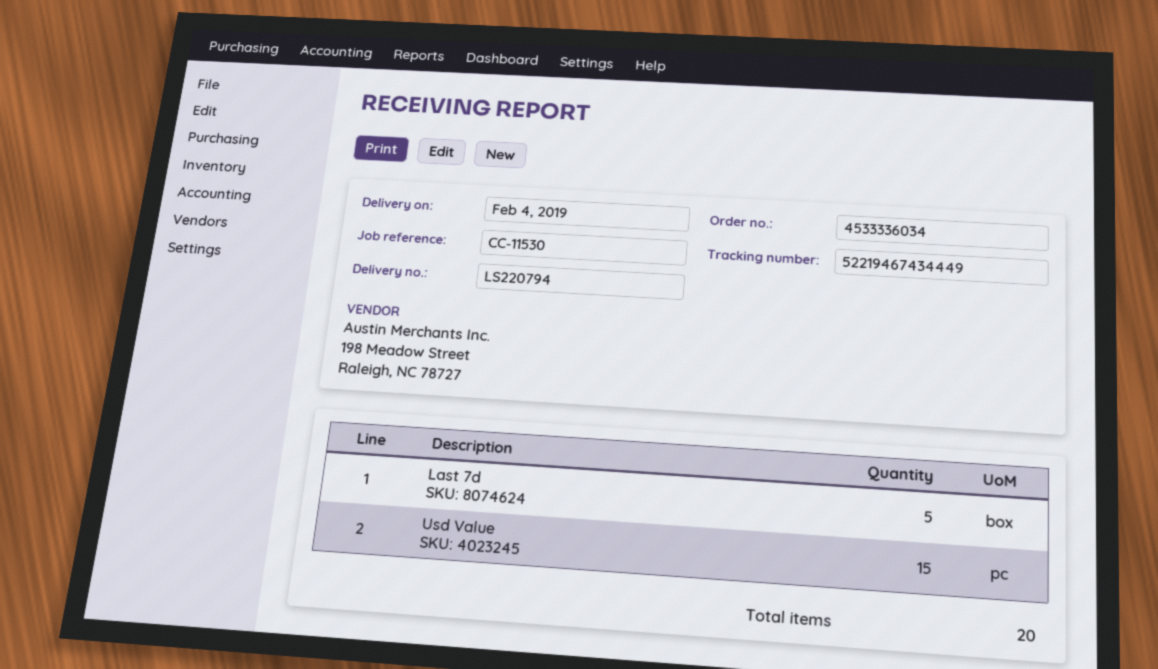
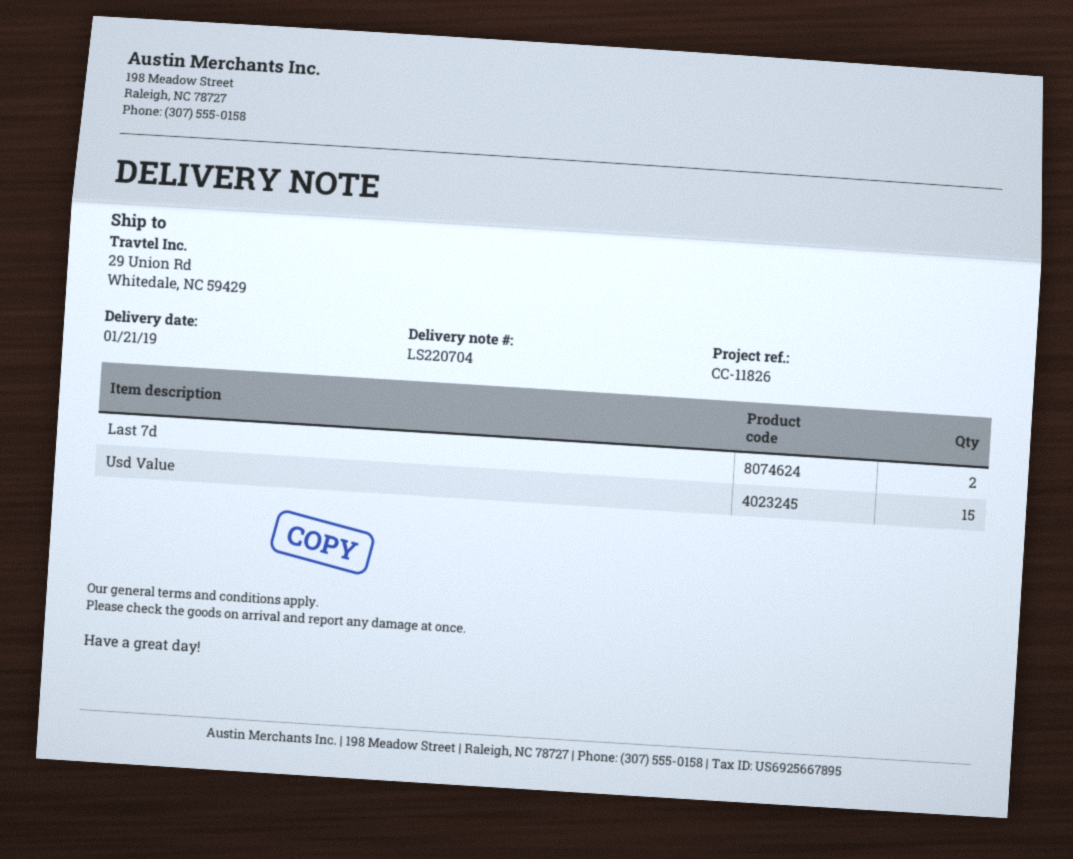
delivery note number: LS220794 -> LS220704
delivery date: 2019-02-04 -> 2019-01-21
reference: CC-11530 -> CC-11826
Last 7d: 5 -> 2

